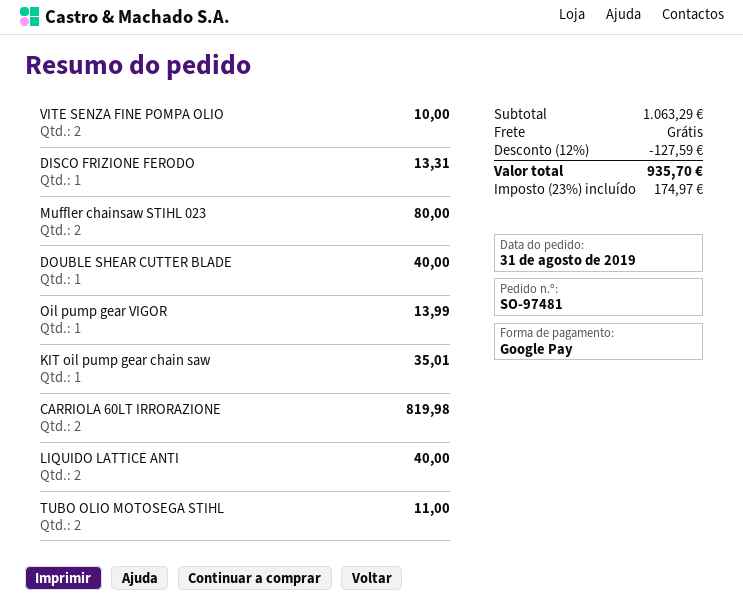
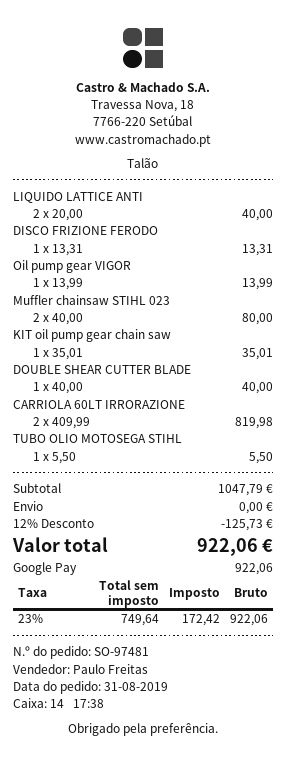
VITE SENZA FINE POMPA OLIO: 2 for 10.00 -> none
TUBO OLIO MOTOSEGA STIHL: 2 for 11.00 -> 1 for 5.50
subtotal: 1063.29 -> 1047.79
discount: 12% = 127.59 -> 12% = 125.73
tax: 23% = 174.97 -> 23% = 172.42
total: 935.70 -> 922.06

